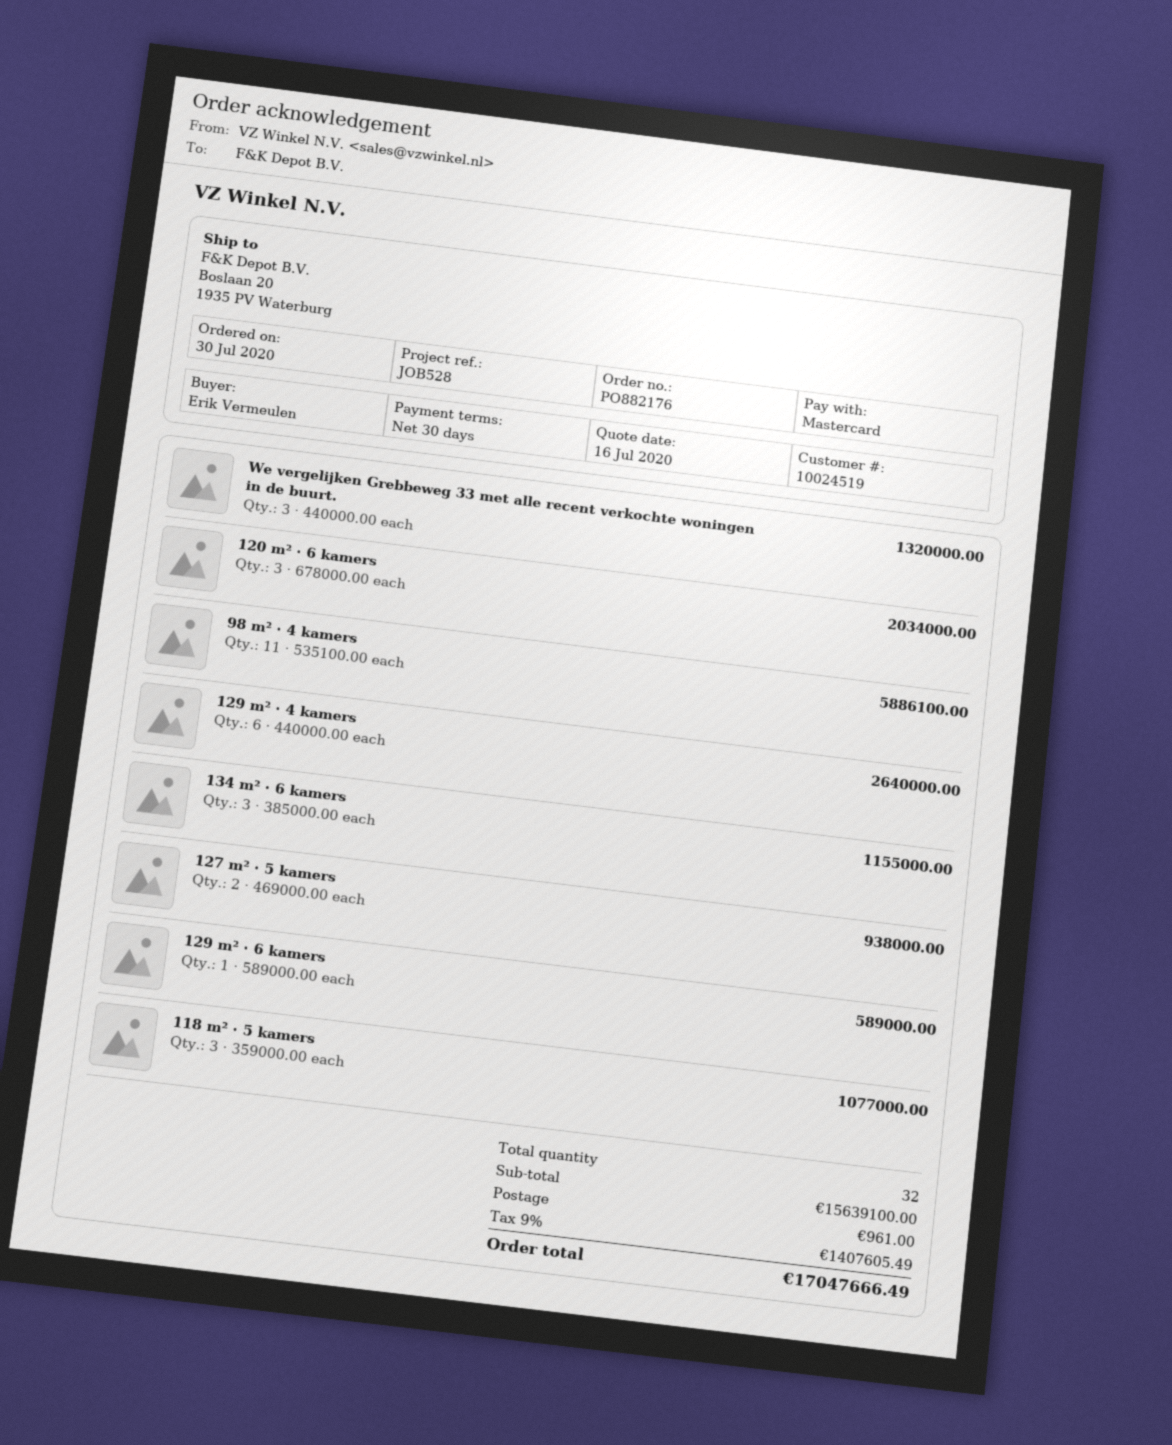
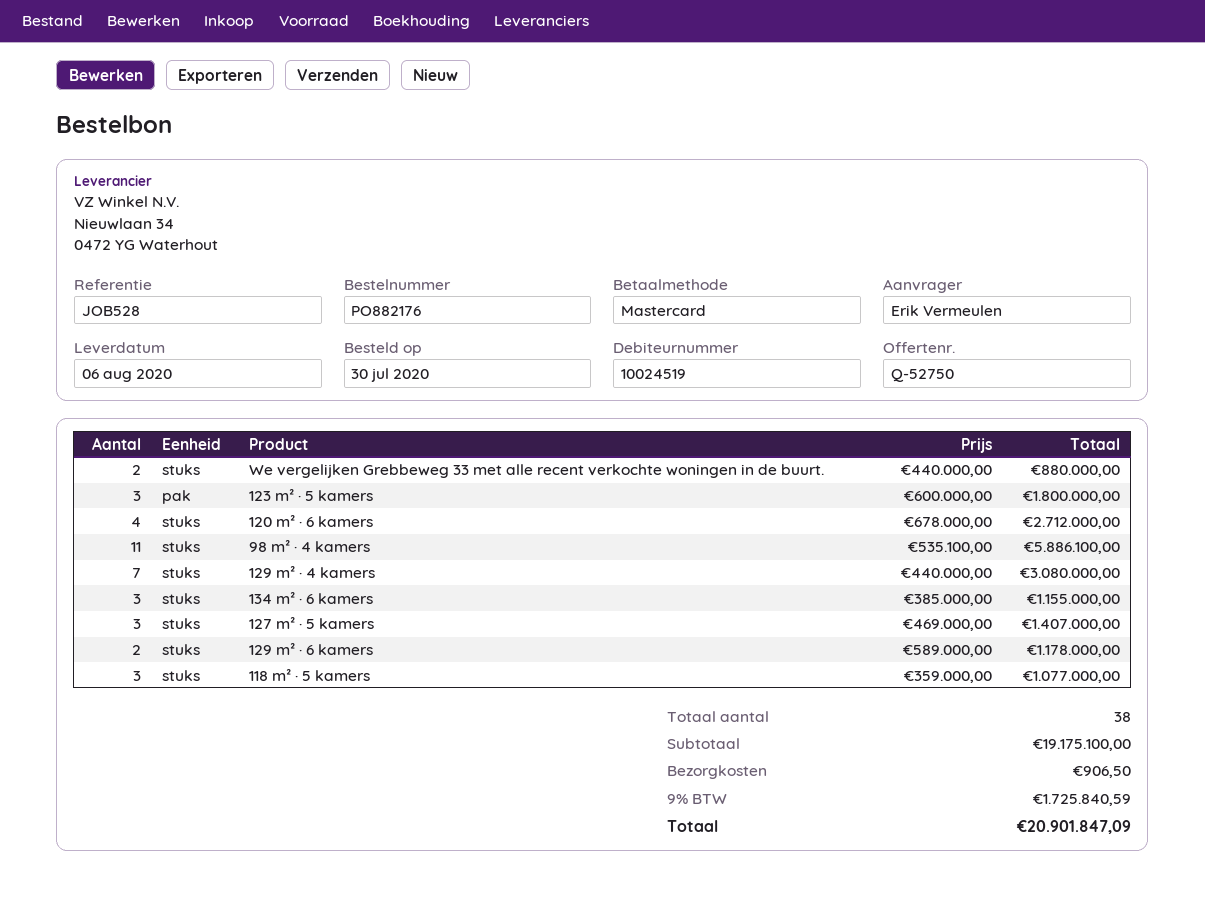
We vergelijken Grebbeweg 33 met alle recent verkochte woningen in de buurt.: 3 x 440000.00 = 1320000.00 -> 2 x 440000.00 = 880000.00
120 m² · 6 kamers: 3 x 678000.00 = 2034000.00 -> 4 x 678000.00 = 2712000.00
129 m² · 4 kamers: 6 x 440000.00 = 2640000.00 -> 7 x 440000.00 = 3080000.00
127 m² · 5 kamers: 2 x 469000.00 = 938000.00 -> 3 x 469000.00 = 1407000.00
129 m² · 6 kamers: 1 x 589000.00 = 589000.00 -> 2 x 589000.00 = 1178000.00
123 m² · 5 kamers: none -> 3 x 600000.00 = 1800000.00
total quantity: 32 -> 38
subtotal: 15639100.00 -> 19175100.00
shipping: 961.00 -> 906.50
tax: 9% = 1407605.49 -> 9% = 1725840.59
total: 17047666.49 -> 20901847.09

